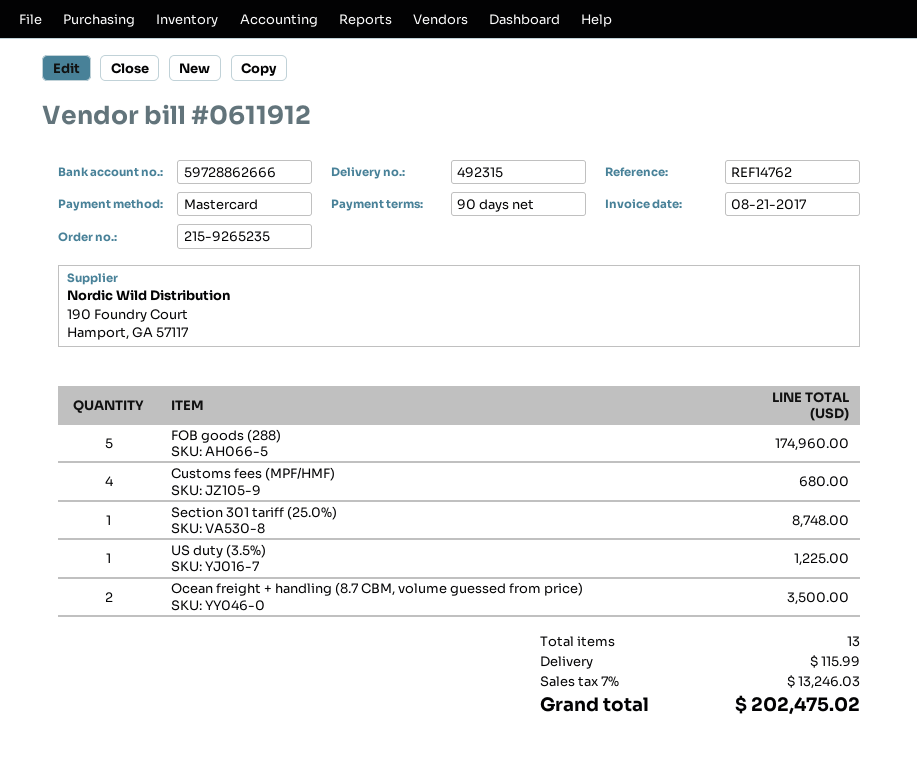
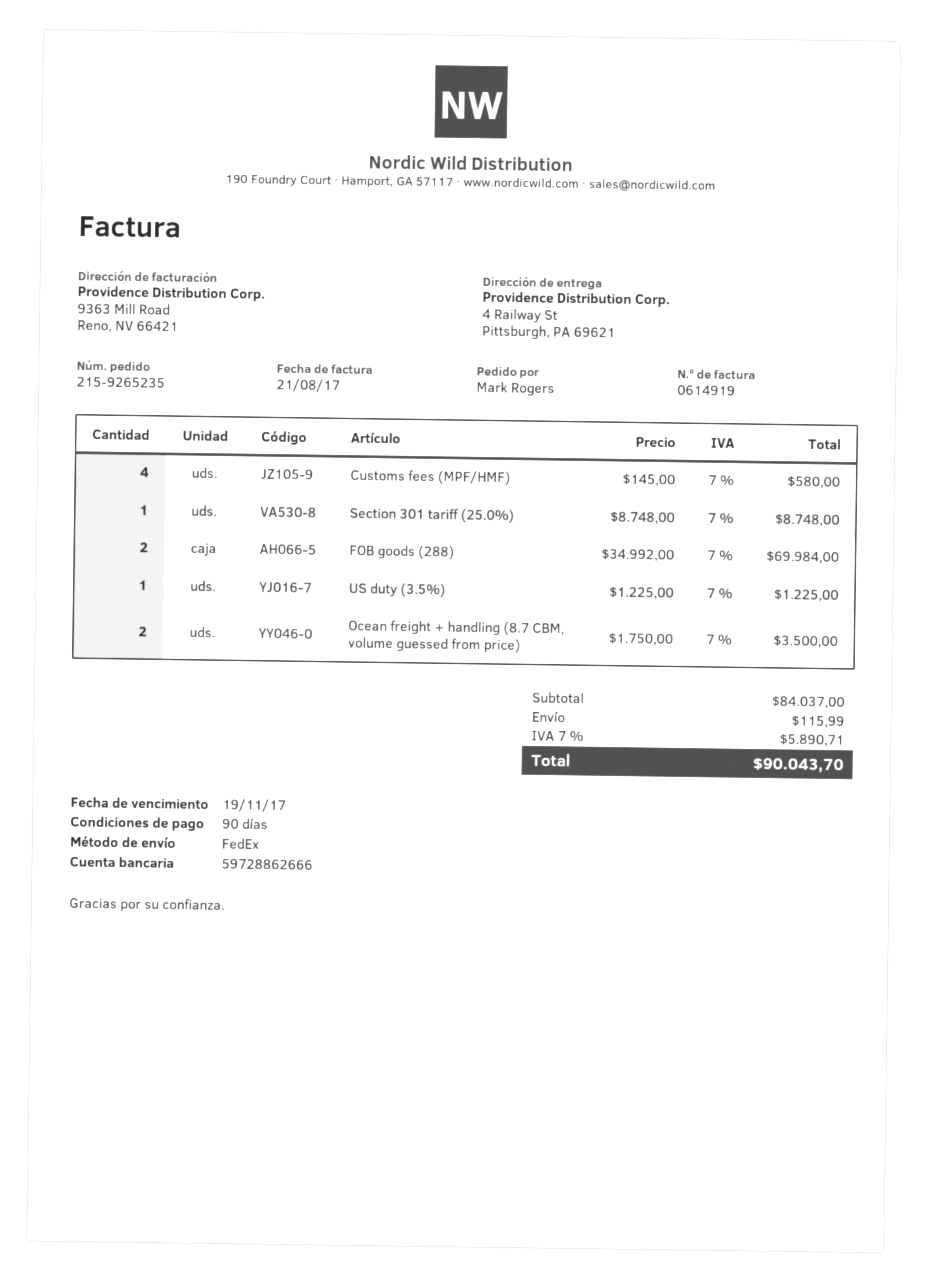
invoice number: 0611912 -> 0614919
FOB goods (288): 5 for 174960.00 -> 2 for 69984.00
Customs fees (MPF/HMF): 4 for 680.00 -> 4 for 580.00
tax: 7% = 13246.03 -> 7% = 5890.71
total: 202475.02 -> 90043.70

